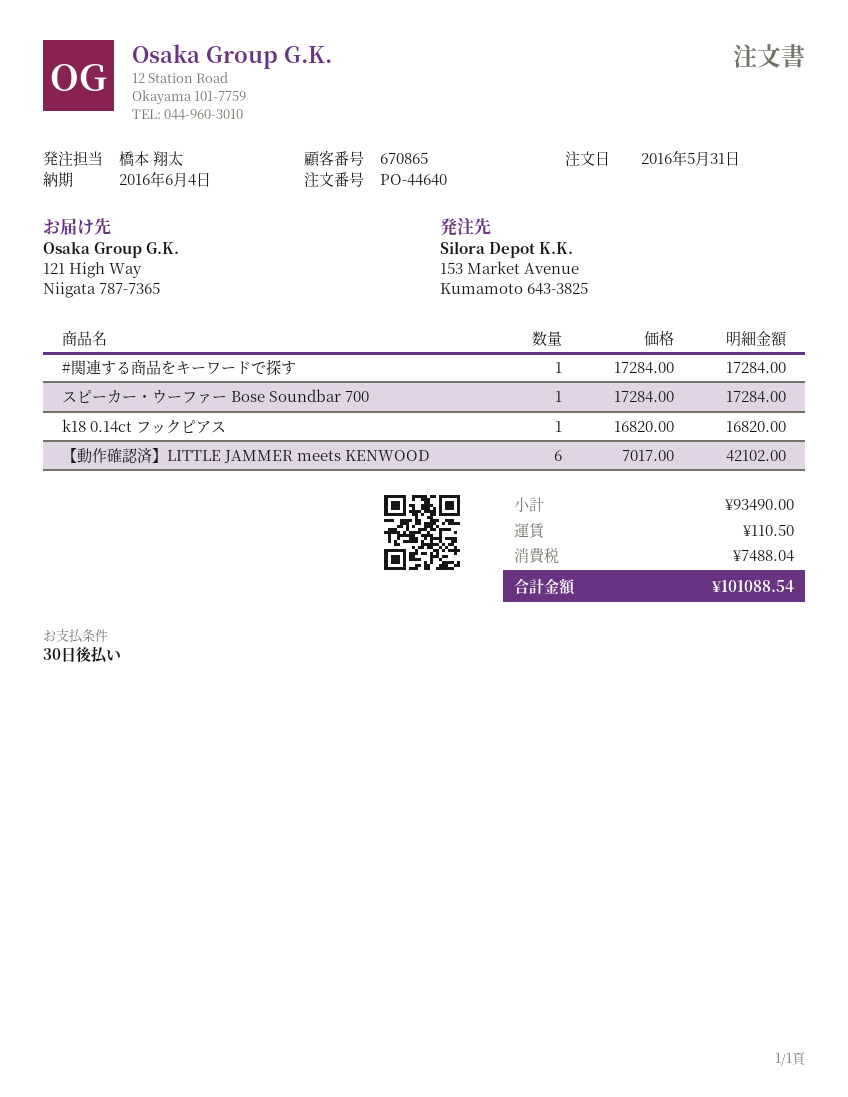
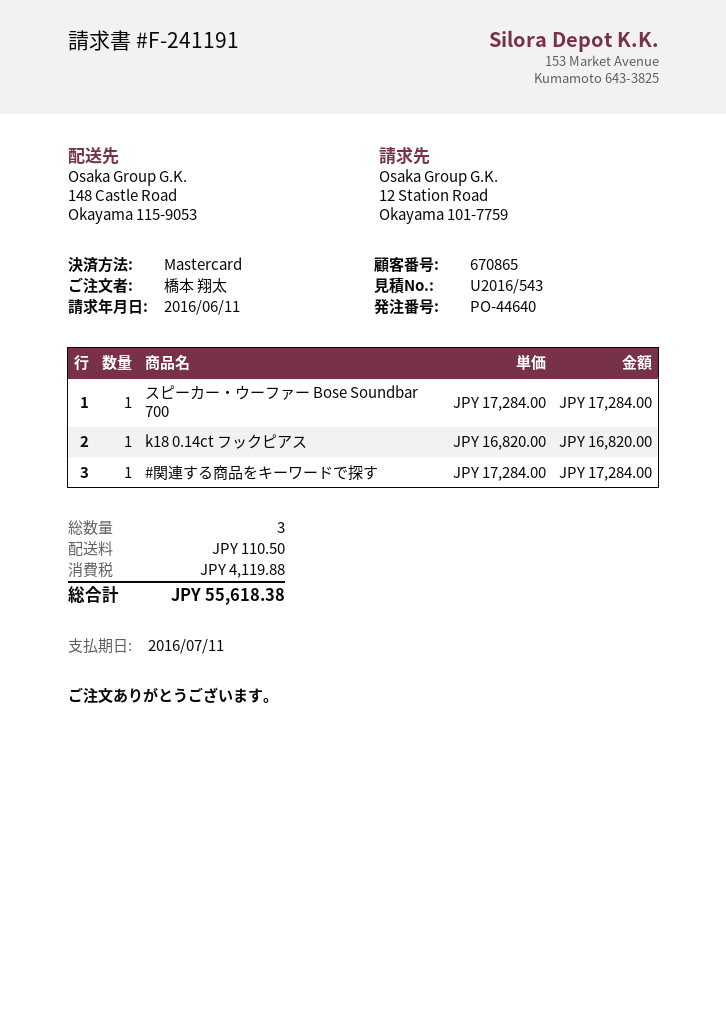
ship to: 121 High Way, Niigata 787-7365 -> 148 Castle Road, Okayama 115-9053
【動作確認済】LITTLE JAMMER meets KENWOOD: 6 x 7017.00 = 42102.00 -> none
tax: 7488.04 -> 4119.88
total: 101088.54 -> 55618.38

